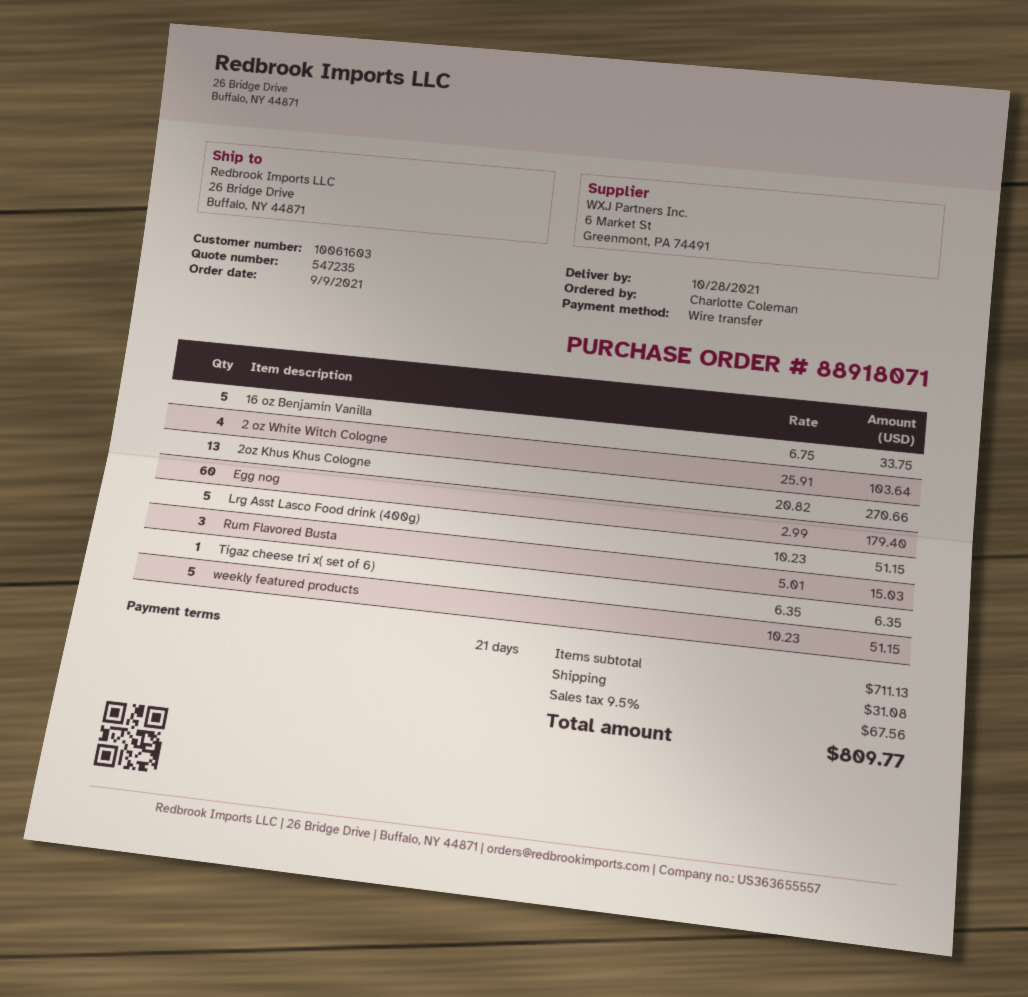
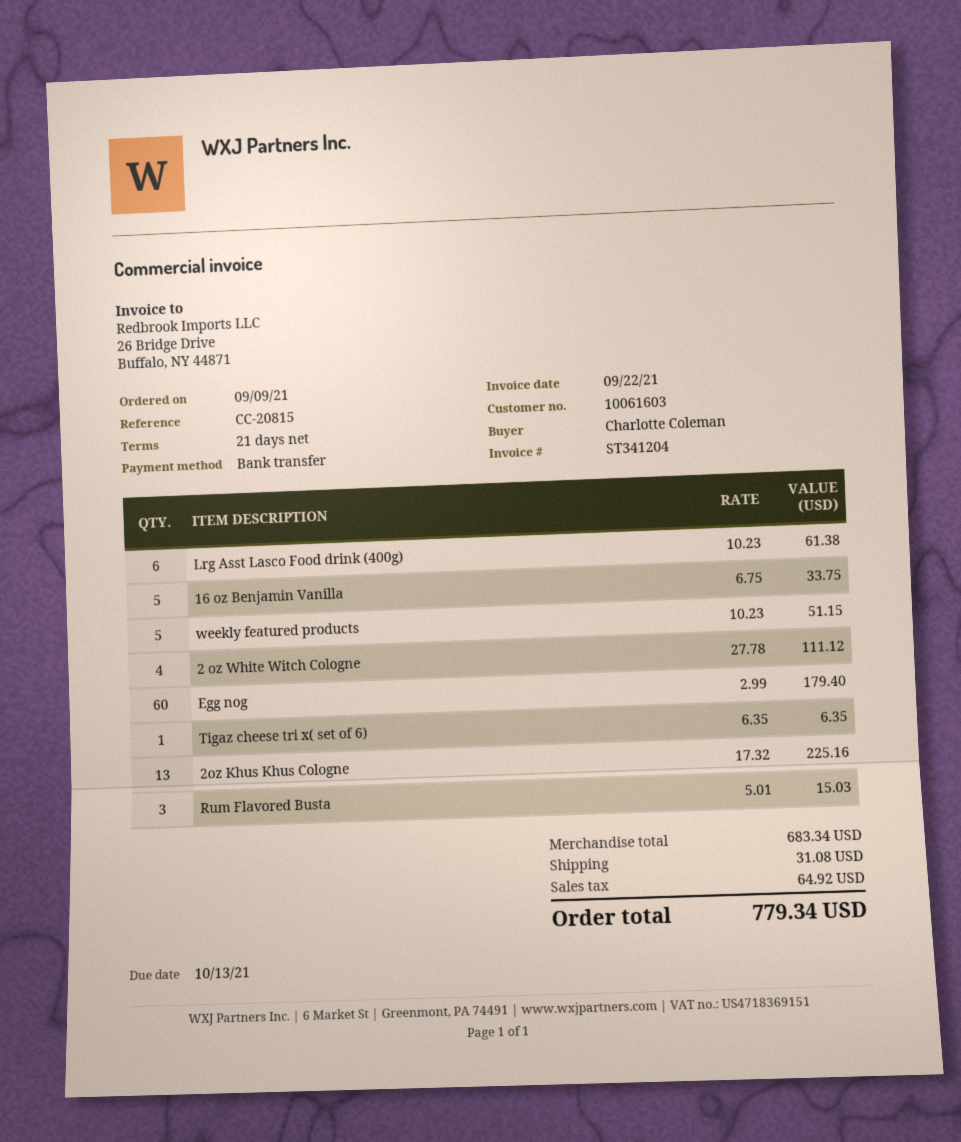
2 oz White Witch Cologne: 4 x 25.91 = 103.64 -> 4 x 27.78 = 111.12
2oz Khus Khus Cologne: 13 x 20.82 = 270.66 -> 13 x 17.32 = 225.16
Lrg Asst Lasco Food drink (400g): 5 x 10.23 = 51.15 -> 6 x 10.23 = 61.38
subtotal: 711.13 -> 683.34
tax: 67.56 -> 64.92
total: 809.77 -> 779.34

